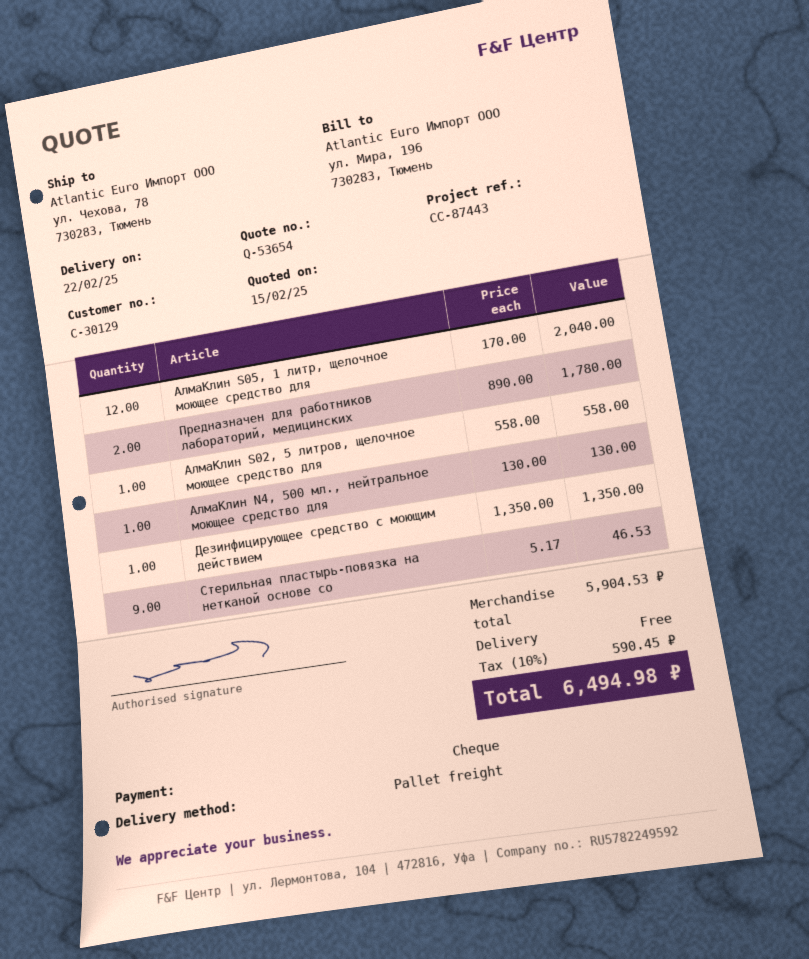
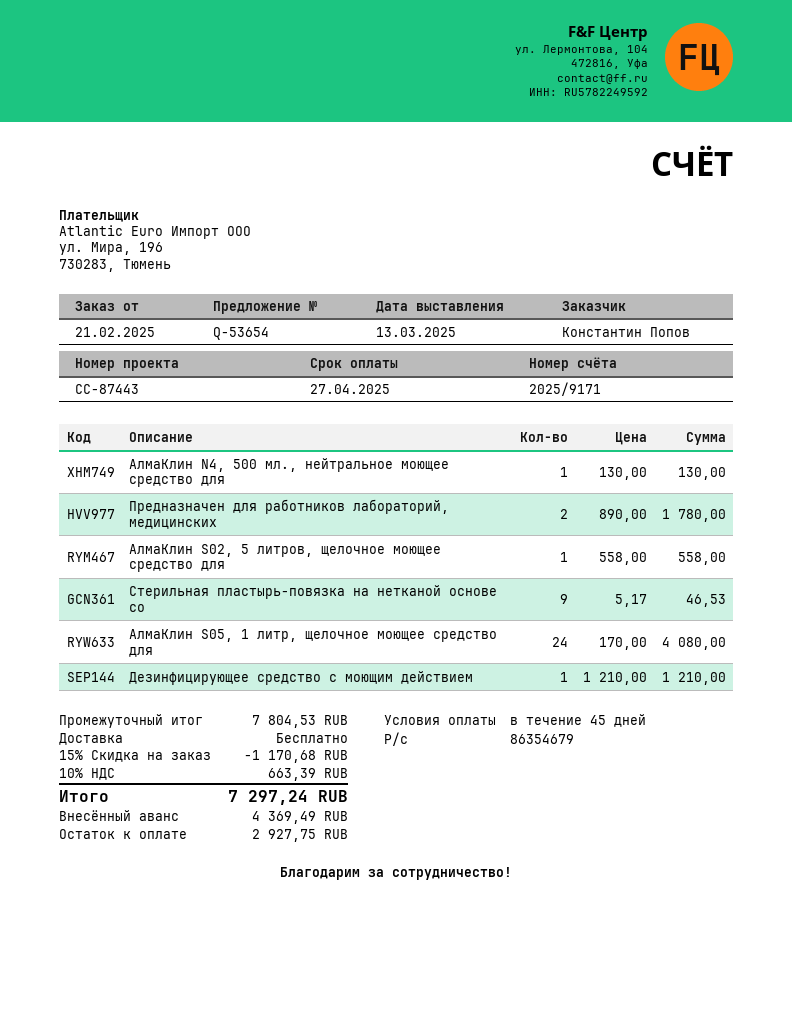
АлмаКлин S05, 1 литр, щелочное моющее средство для: 12 x 170.00 = 2040.00 -> 24 x 170.00 = 4080.00
Дезинфицирующее средство с моющим действием: 1 x 1350.00 = 1350.00 -> 1 x 1210.00 = 1210.00
subtotal: 5904.53 -> 7804.53
discount: none -> 15% = 1170.68
tax: 10% = 590.45 -> 10% = 663.39
total: 6494.98 -> 7297.24

